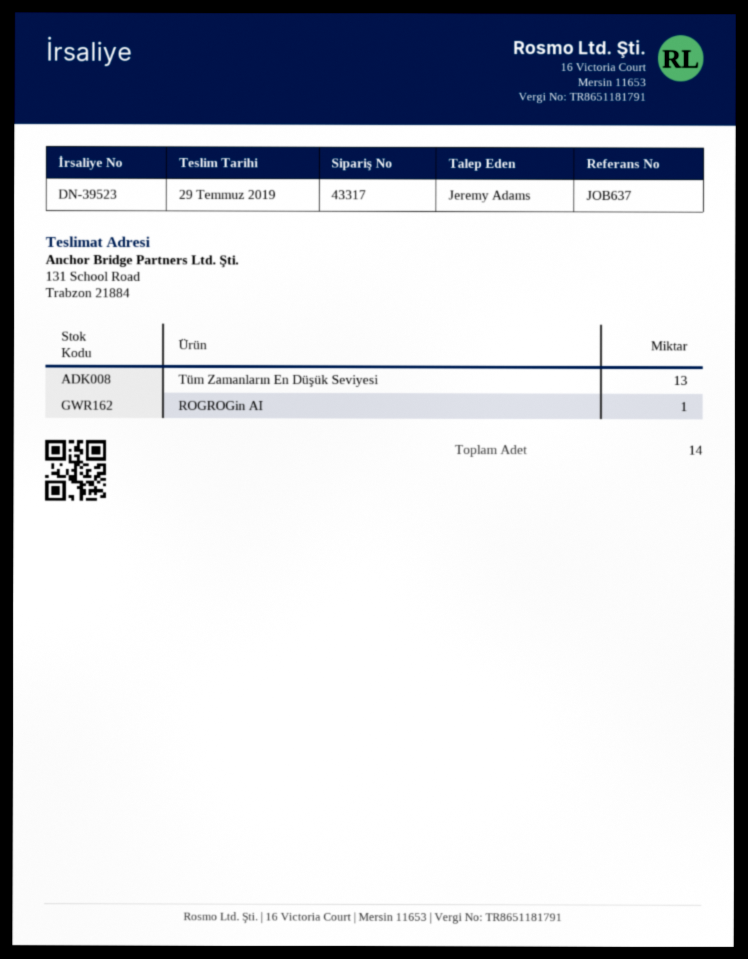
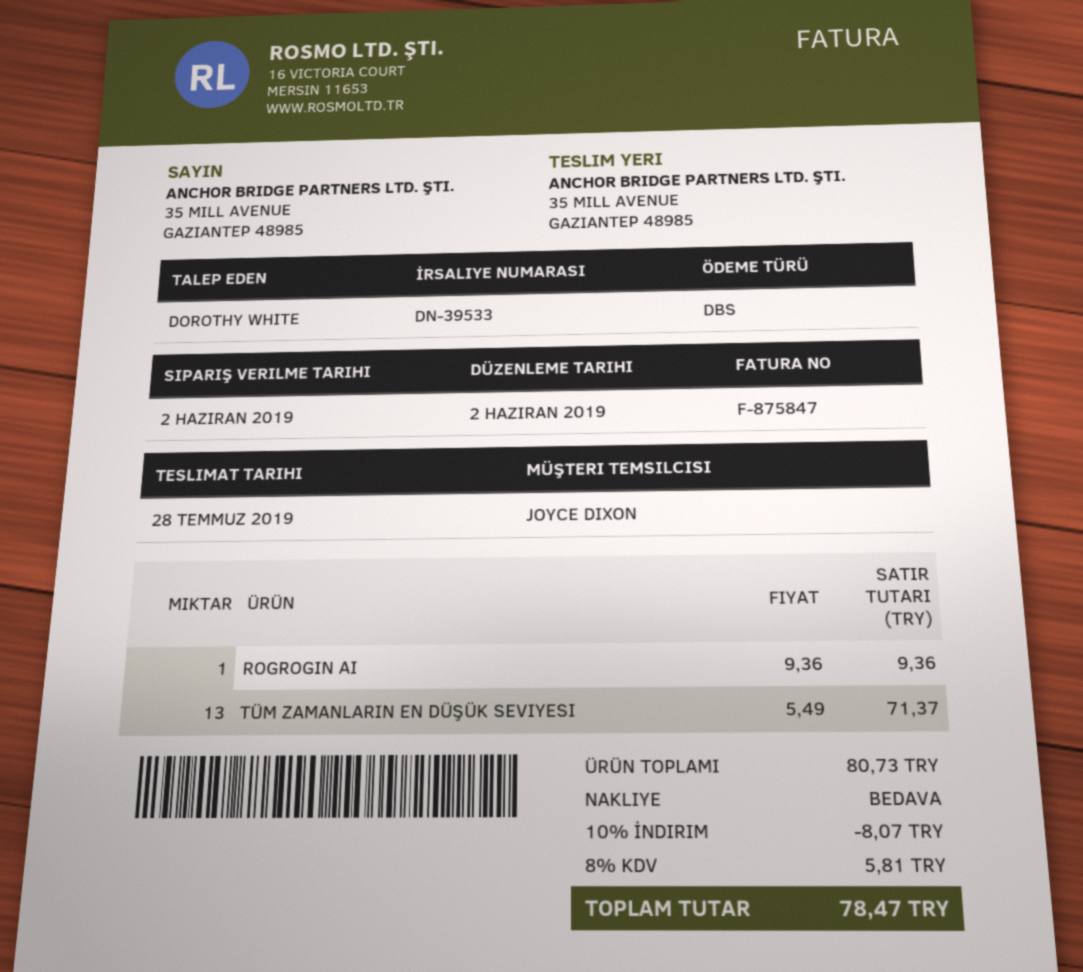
delivery note number: DN-39523 -> DN-39533
delivery date: 2019-07-29 -> 2019-07-28
ordered by: Jeremy Adams -> DOROTHY WHITE
ship to: 131 School Road, Trabzon 21884 -> 35 MILL AVENUE, GAZIANTEP 48985

